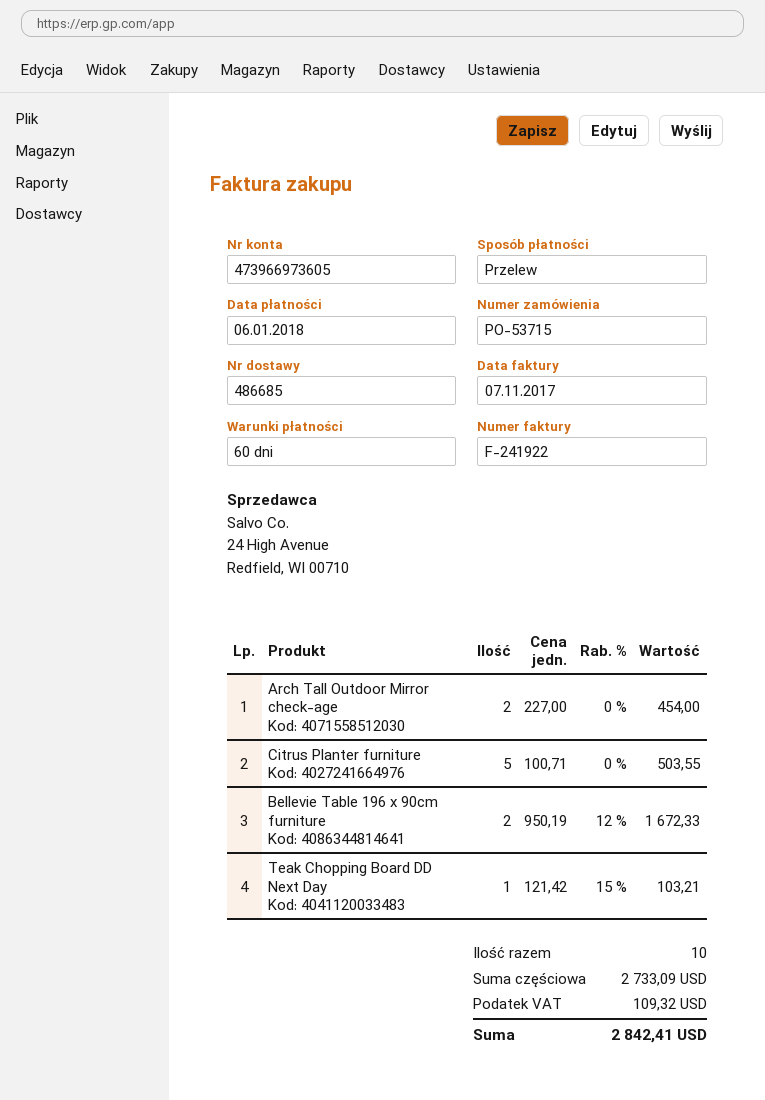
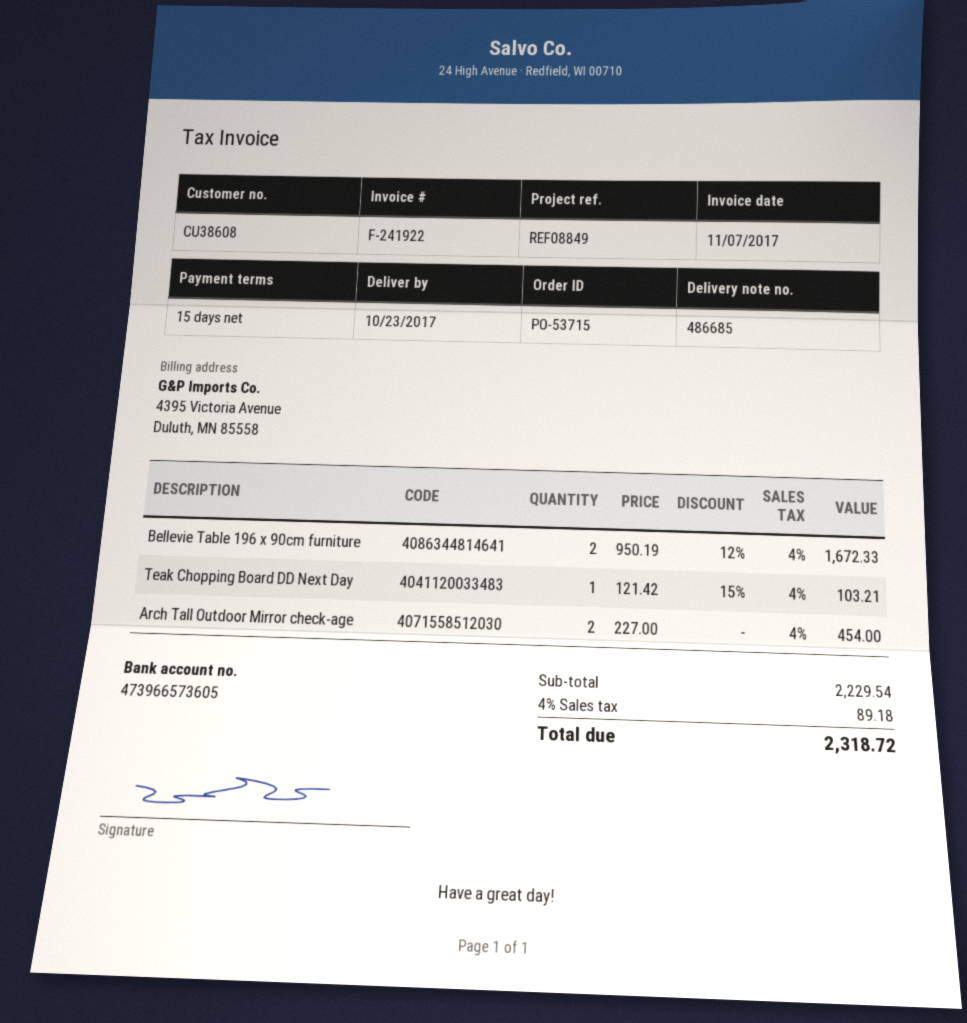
payment terms: 60 days -> 15 days
bank account: 473966973605 -> 473966573605
Citrus Planter furniture: 5 x 100.71 = 503.55 -> none
subtotal: 2733.09 -> 2229.54
tax: 109.32 -> 89.18
total: 2842.41 -> 2318.72

